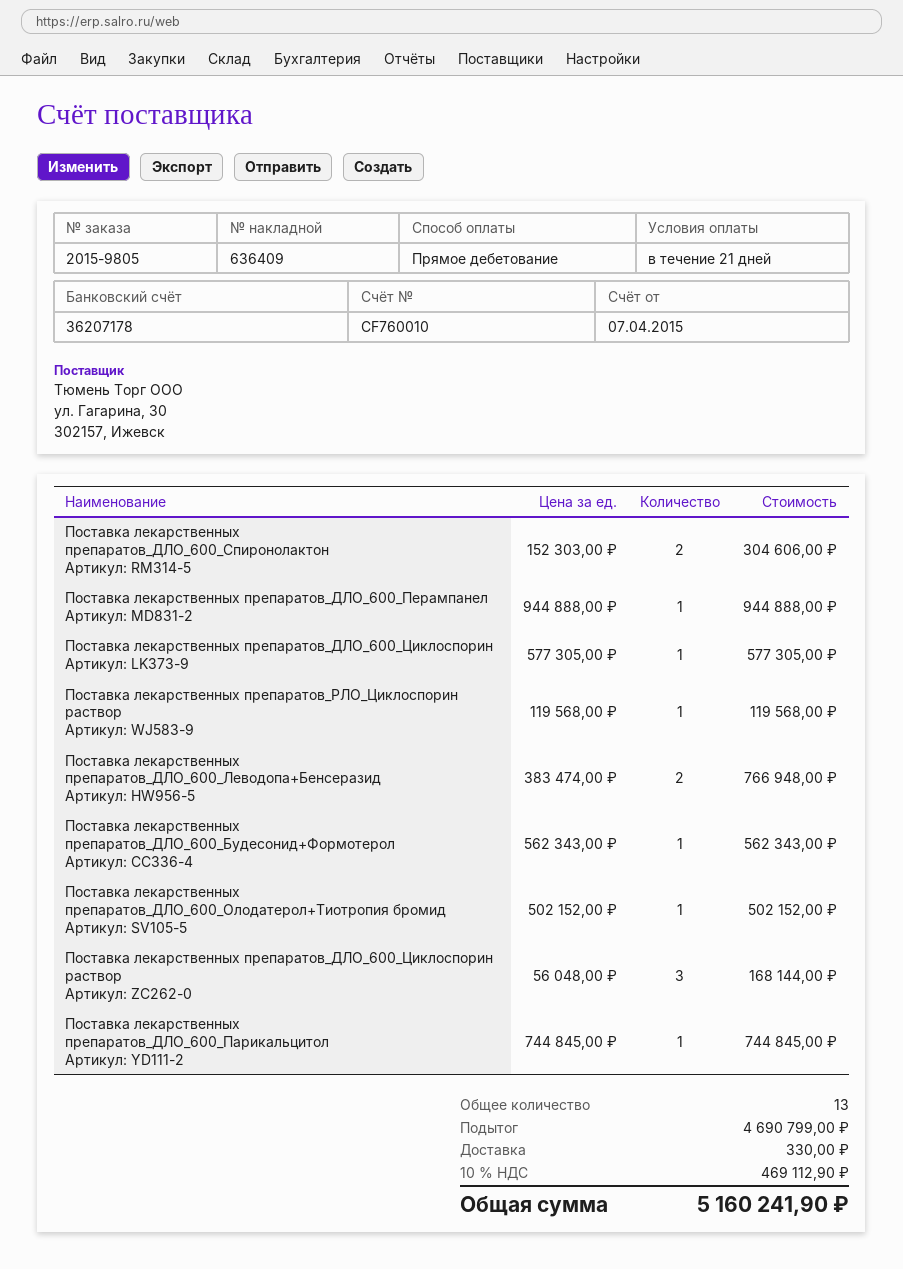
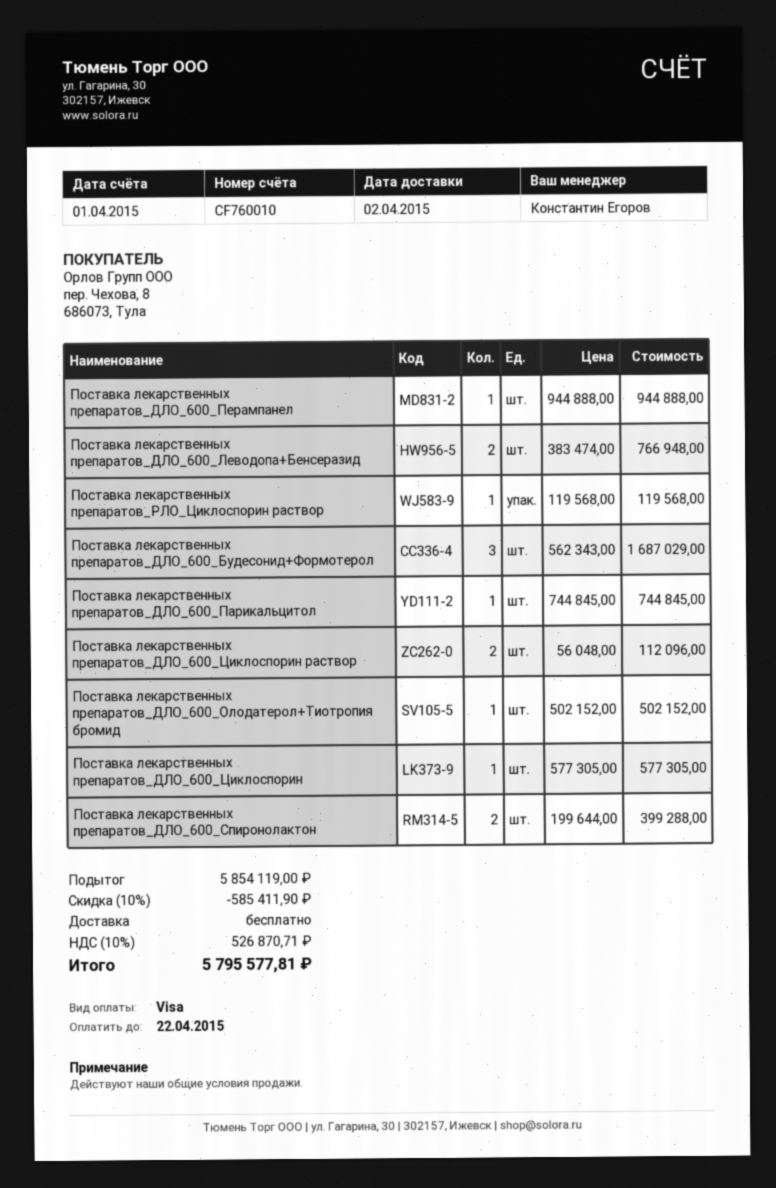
invoice date: 2015-04-07 -> 2015-04-01
payment method: direct debit -> Visa
Поставка лекарственных препаратов_ДЛО_600_Спиронолактон: 2 x 152303.00 = 304606.00 -> 2 x 199644.00 = 399288.00
Поставка лекарственных препаратов_ДЛО_600_Будесонид+Формотерол: 1 x 562343.00 = 562343.00 -> 3 x 562343.00 = 1687029.00
Поставка лекарственных препаратов_ДЛО_600_Циклоспорин раствор: 3 x 56048.00 = 168144.00 -> 2 x 56048.00 = 112096.00
subtotal: 4690799.00 -> 5854119.00
discount: none -> 10% = 585411.90
shipping: 330.00 -> 0.00
tax: 10% = 469112.90 -> 10% = 526870.71
total: 5160241.90 -> 5795577.81

